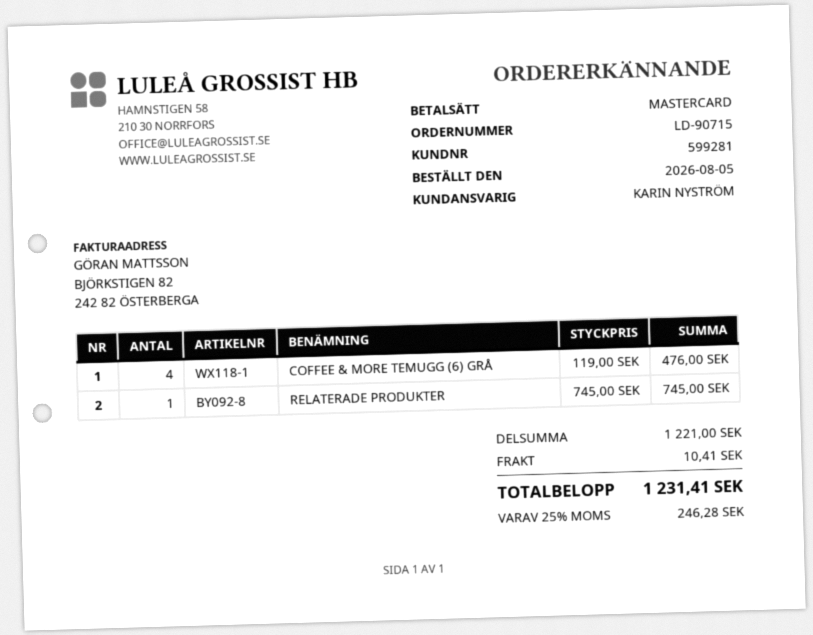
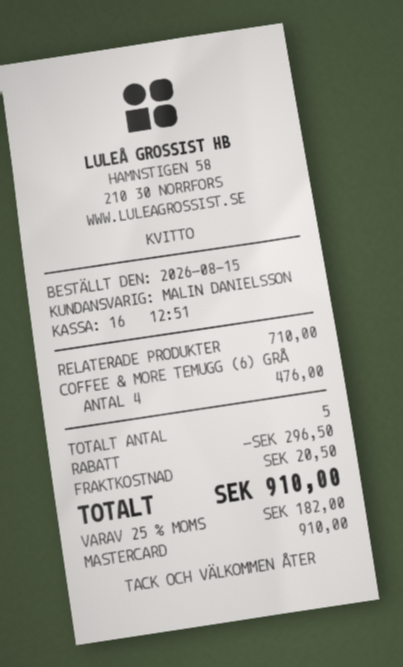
order date: 2026-08-05 -> 2026-08-15
sales rep: KARIN NYSTRÖM -> MALIN DANIELSSON
RELATERADE PRODUKTER: 1 for 745.00 -> 1 for 710.00
discount: none -> 296.50
shipping: 10.41 -> 20.50
tax: 25% = 246.28 -> 25% = 182.00
total: 1231.41 -> 910.00

